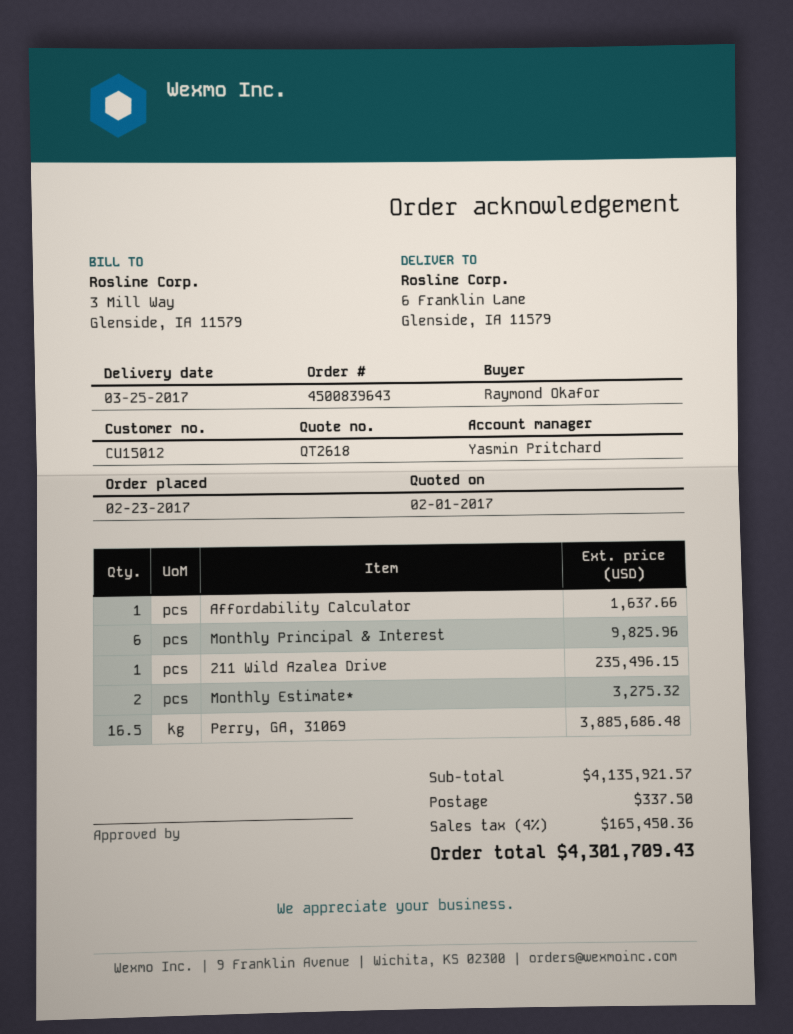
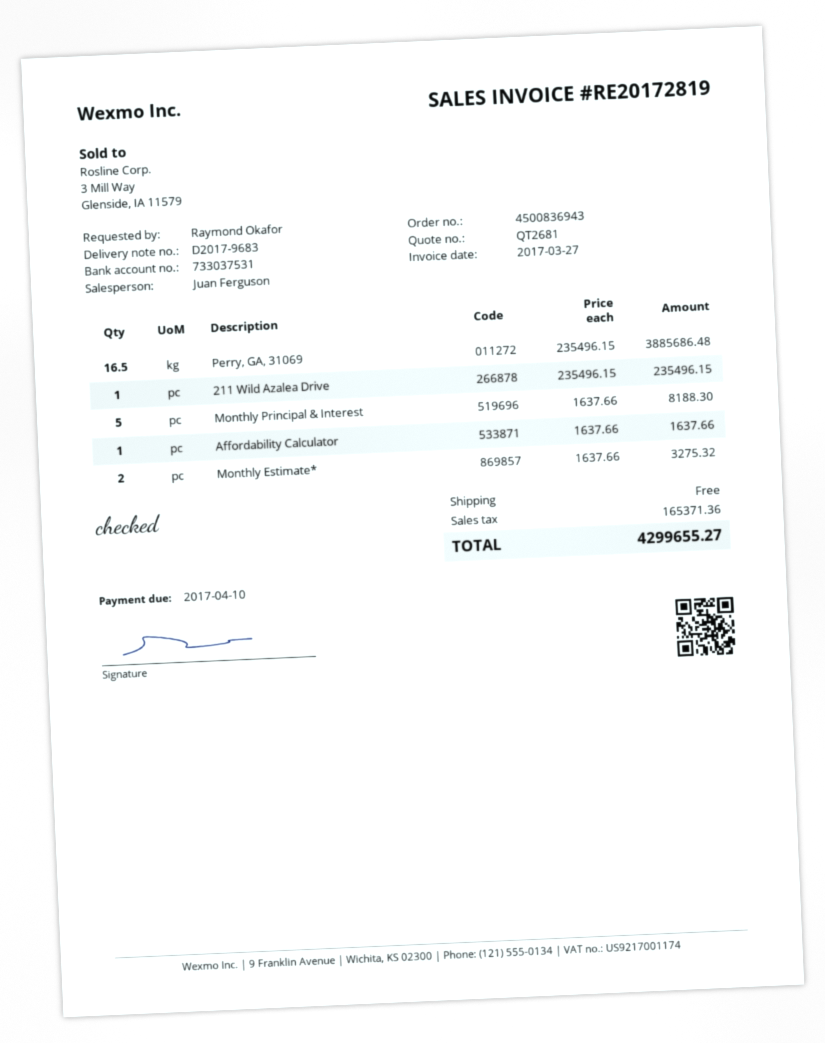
quote number: QT2618 -> QT2681
order number: 4500839643 -> 4500836943
sales rep: Yasmin Pritchard -> Juan Ferguson
Monthly Principal & Interest: 6 for 9825.96 -> 5 for 8188.30
shipping: 337.50 -> 0.00
tax: 165450.36 -> 165371.36
total: 4301709.43 -> 4299655.27

